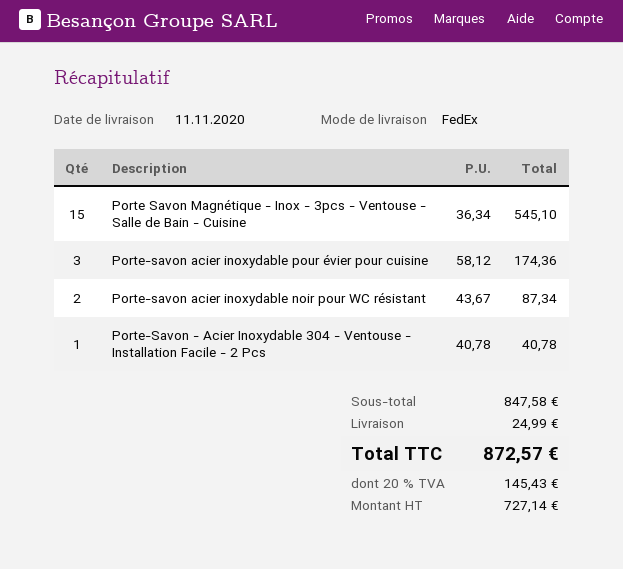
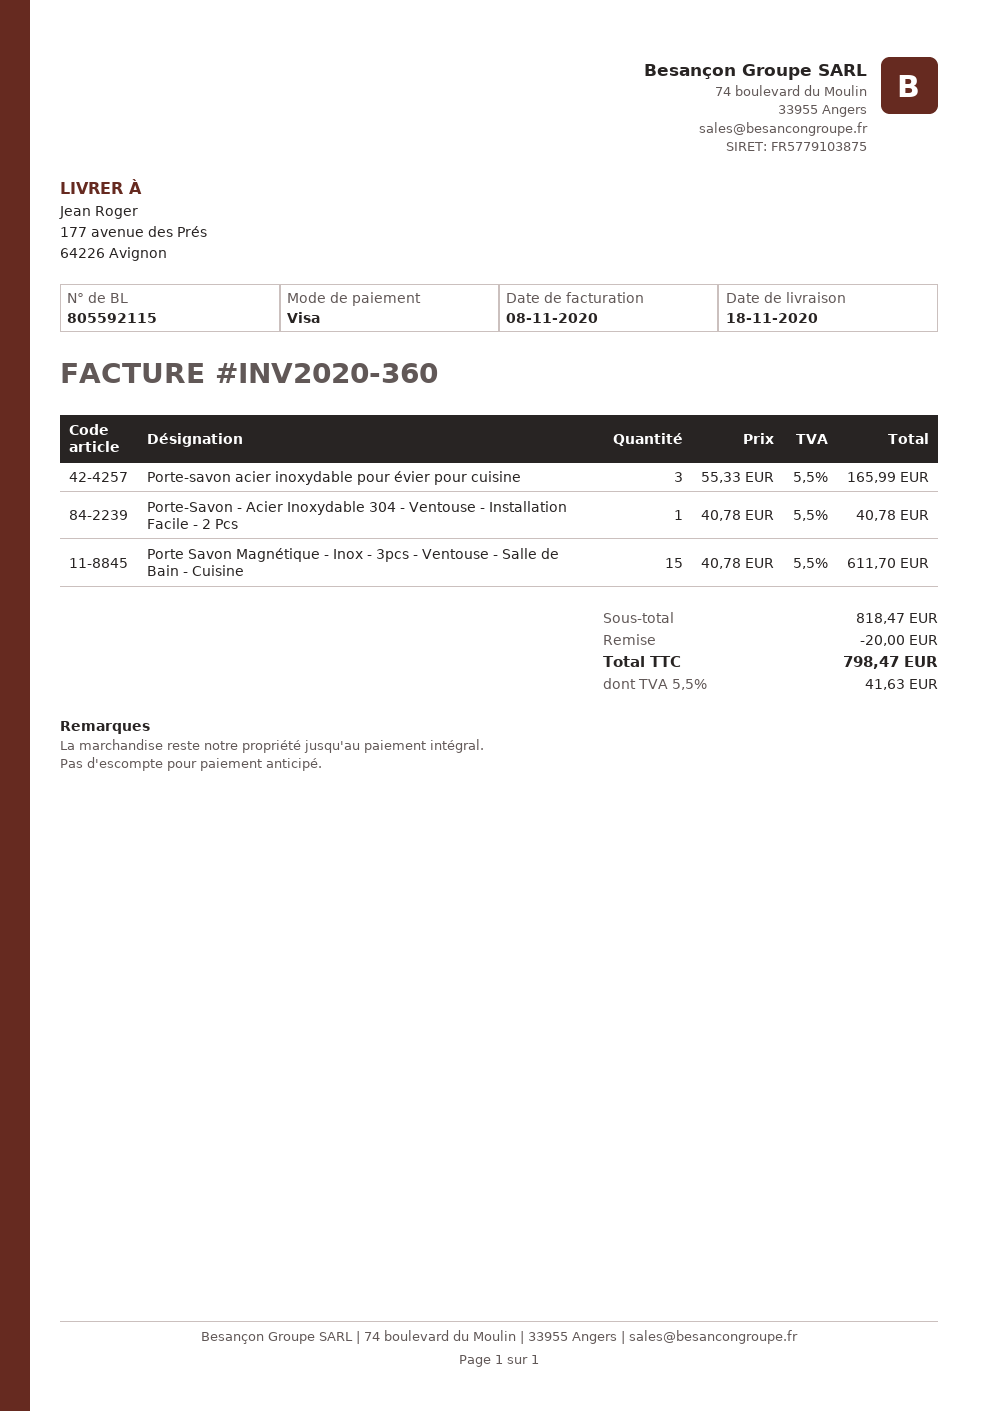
delivery date: 2020-11-11 -> 2020-11-18
Porte Savon Magnétique - Inox - 3pcs - Ventouse - Salle de Bain - Cuisine: 15 x 36.34 = 545.10 -> 15 x 40.78 = 611.70
Porte-savon acier inoxydable pour évier pour cuisine: 3 x 58.12 = 174.36 -> 3 x 55.33 = 165.99
Porte-savon acier inoxydable noir pour WC résistant: 2 x 43.67 = 87.34 -> none
subtotal: 847.58 -> 818.47
discount: none -> 20.00
shipping: 24.99 -> none
tax: 20% = 145.43 -> 5.5% = 41.63
total: 872.57 -> 798.47

